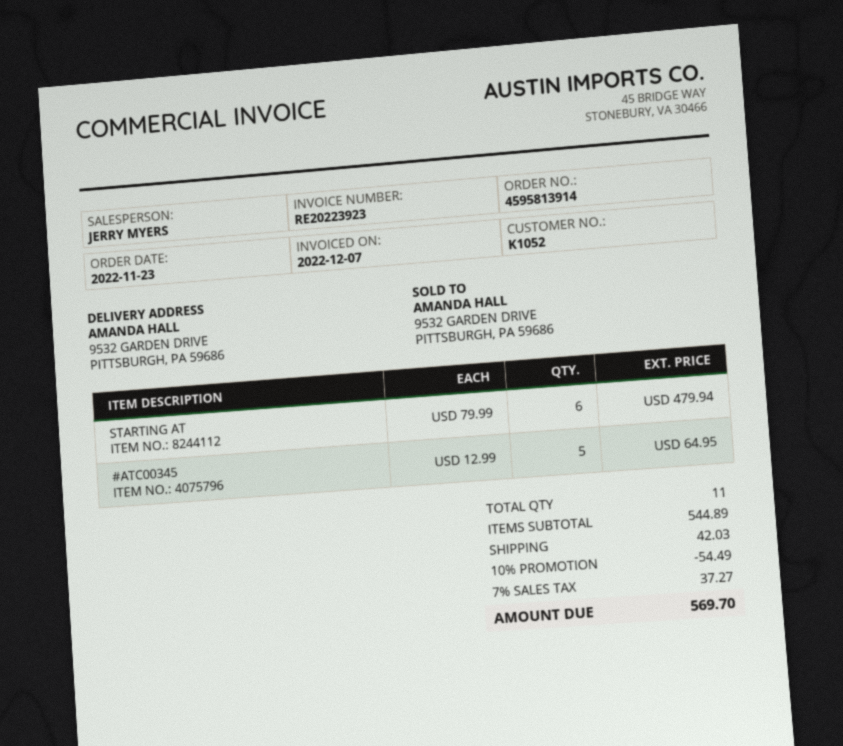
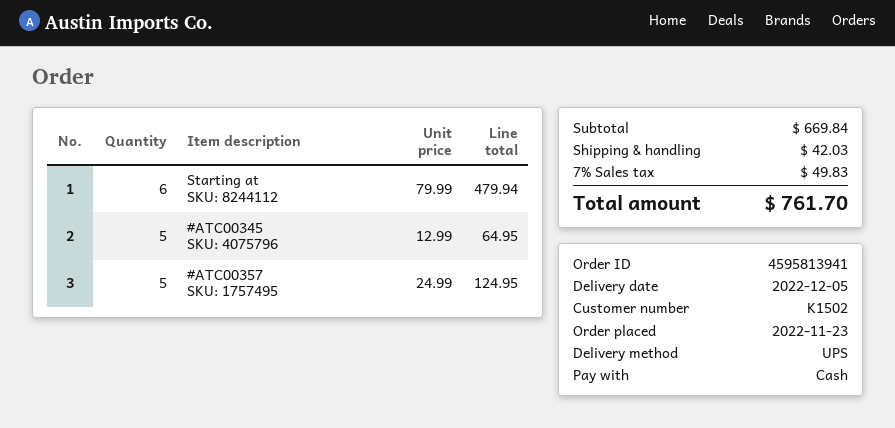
order number: 4595813914 -> 4595813941
customer number: K1052 -> K1502
#ATC00357: none -> 5 x 24.99 = 124.95
subtotal: 544.89 -> 669.84
discount: 10% = 54.49 -> none
tax: 7% = 37.27 -> 7% = 49.83
total: 569.70 -> 761.70

